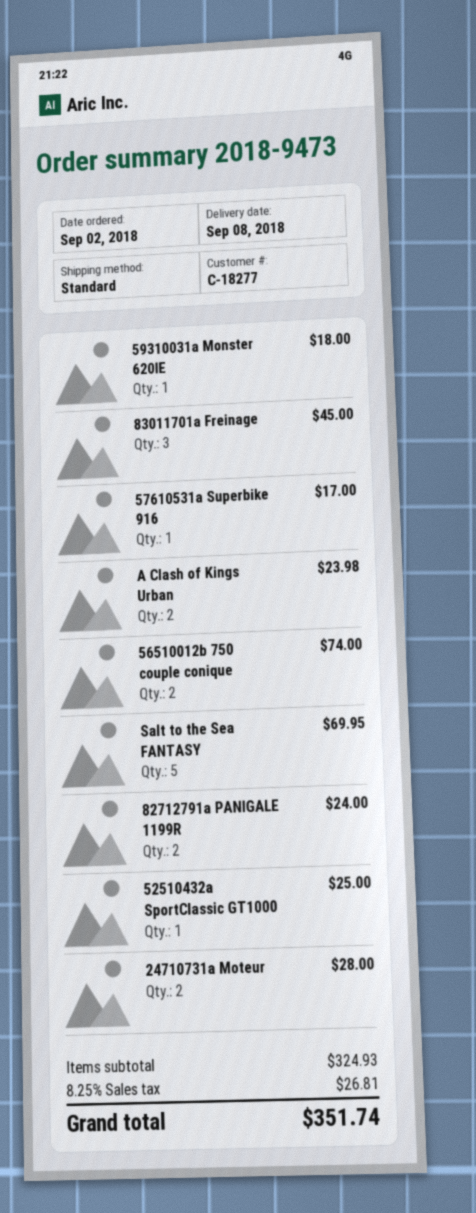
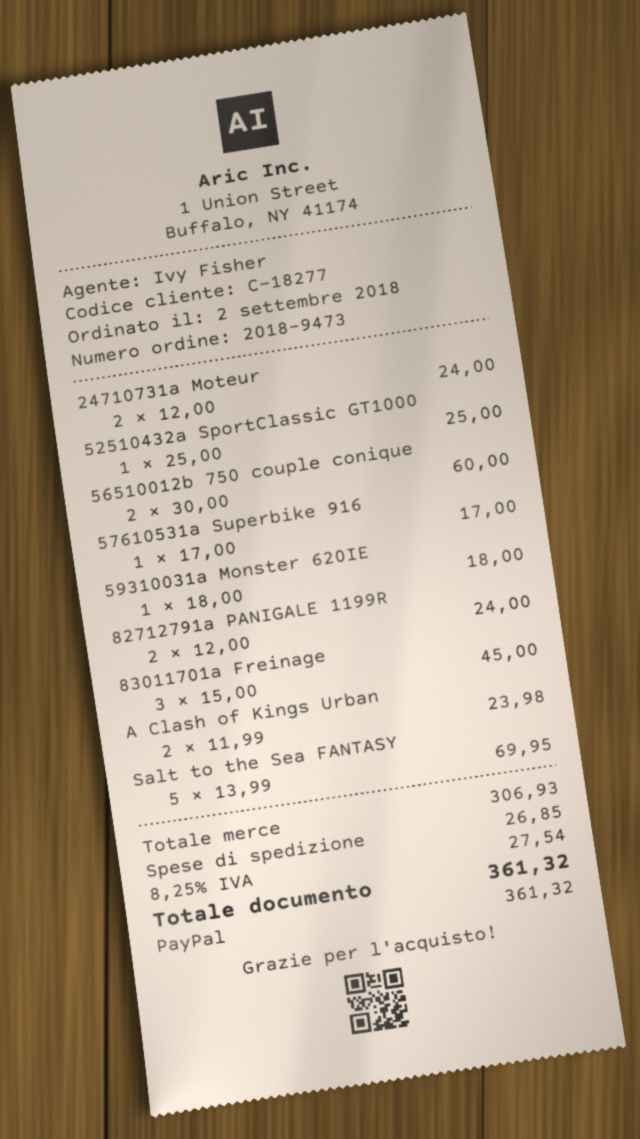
56510012b 750 couple conique: 2 for 74.00 -> 2 for 60.00
24710731a Moteur: 2 for 28.00 -> 2 for 24.00
subtotal: 324.93 -> 306.93
shipping: none -> 26.85
tax: 8.25% = 26.81 -> 8.25% = 27.54
total: 351.74 -> 361.32

